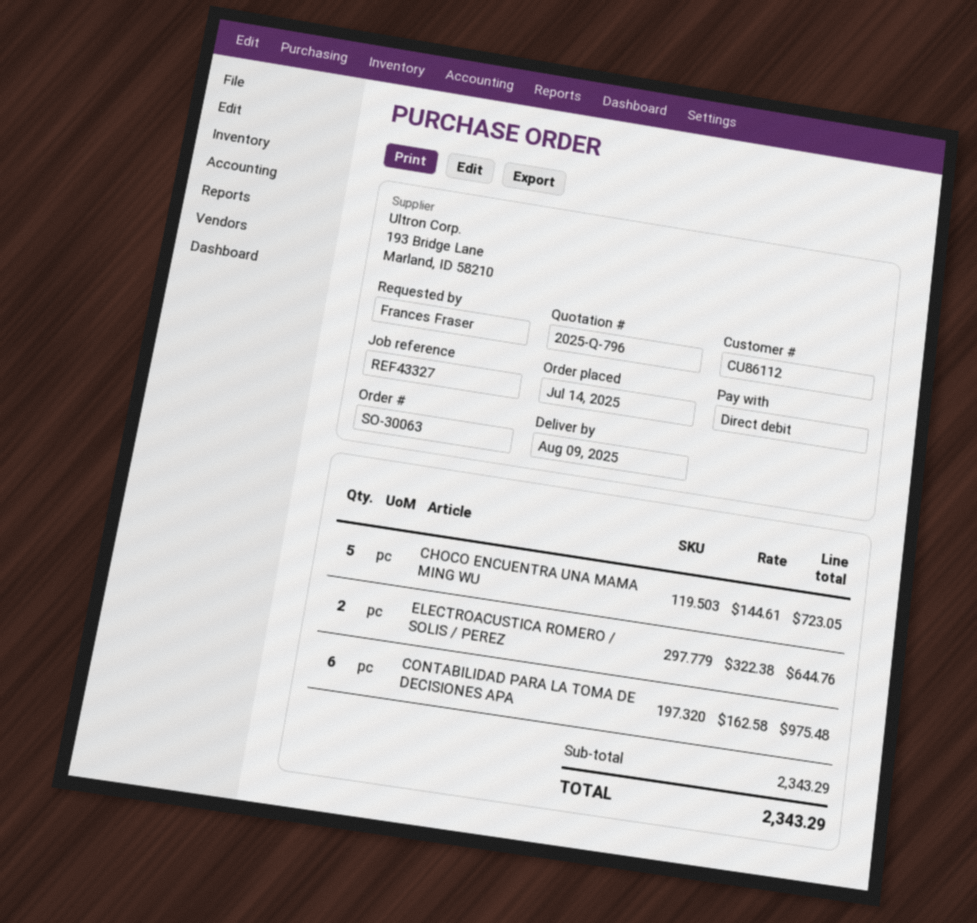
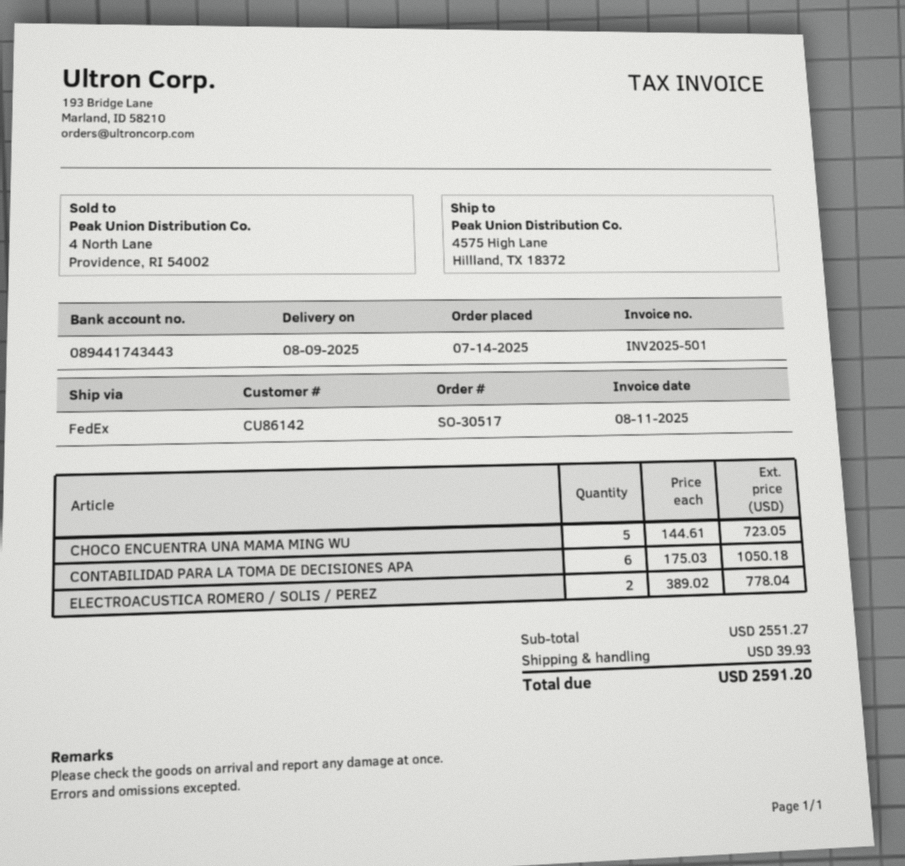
order number: SO-30063 -> SO-30517
customer number: CU86112 -> CU86142
ELECTROACUSTICA ROMERO / SOLIS / PEREZ: 2 x 322.38 = 644.76 -> 2 x 389.02 = 778.04
CONTABILIDAD PARA LA TOMA DE DECISIONES APA: 6 x 162.58 = 975.48 -> 6 x 175.03 = 1050.18
subtotal: 2343.29 -> 2551.27
shipping: none -> 39.93
total: 2343.29 -> 2591.20

